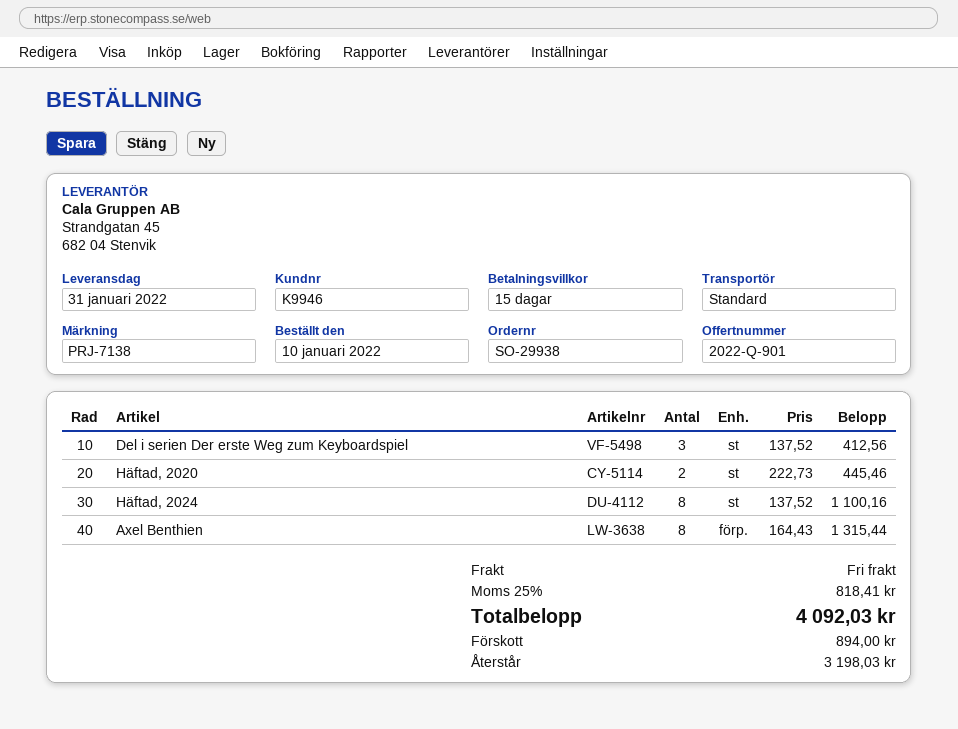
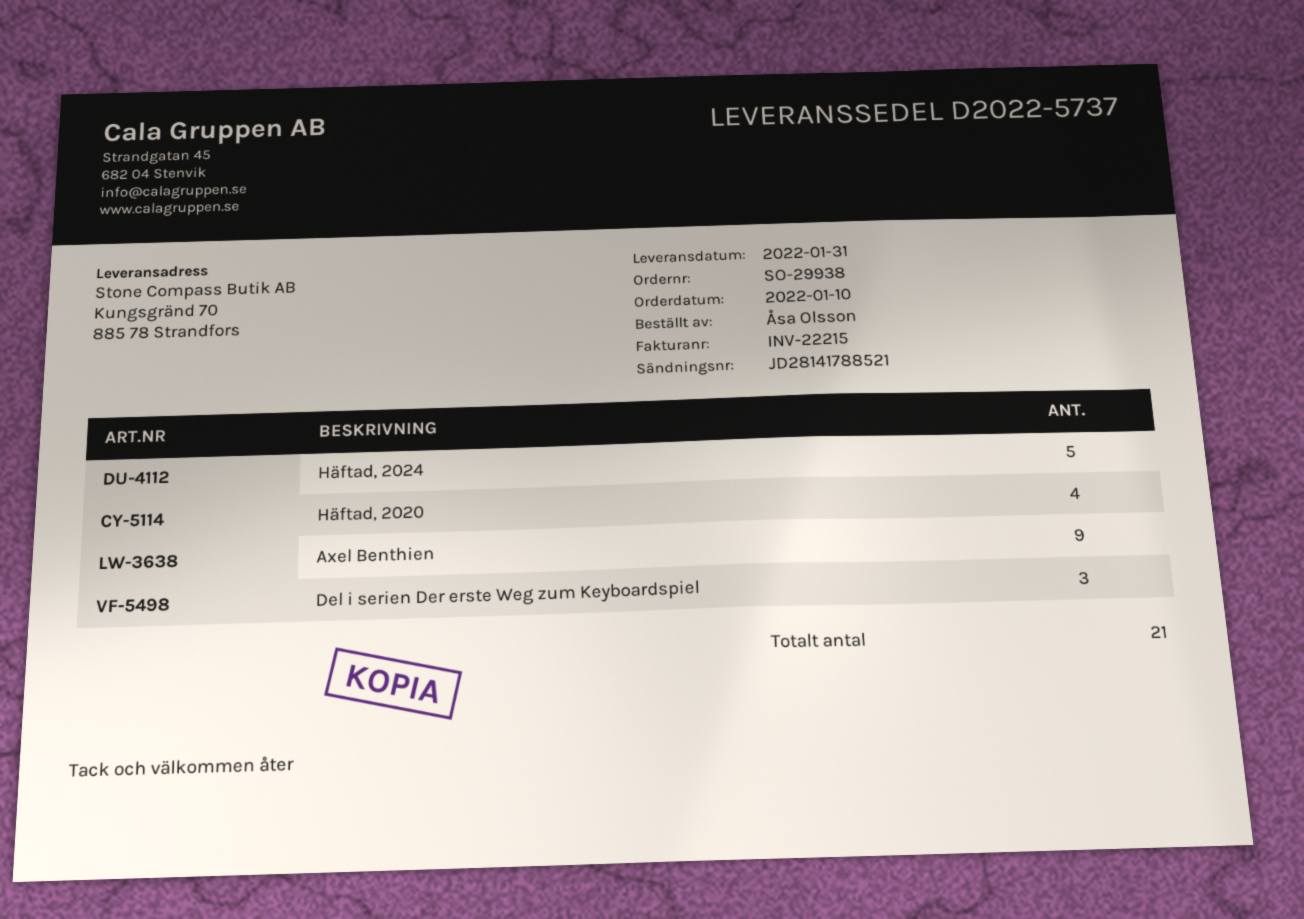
Häftad, 2020: 2 -> 4
Häftad, 2024: 8 -> 5
Axel Benthien: 8 -> 9

